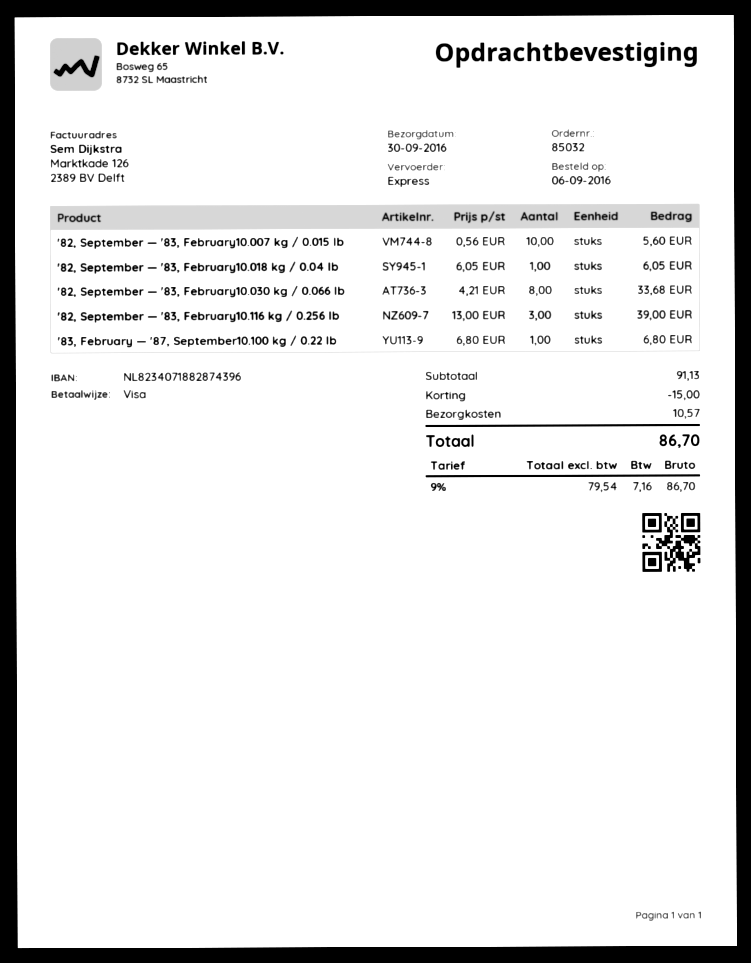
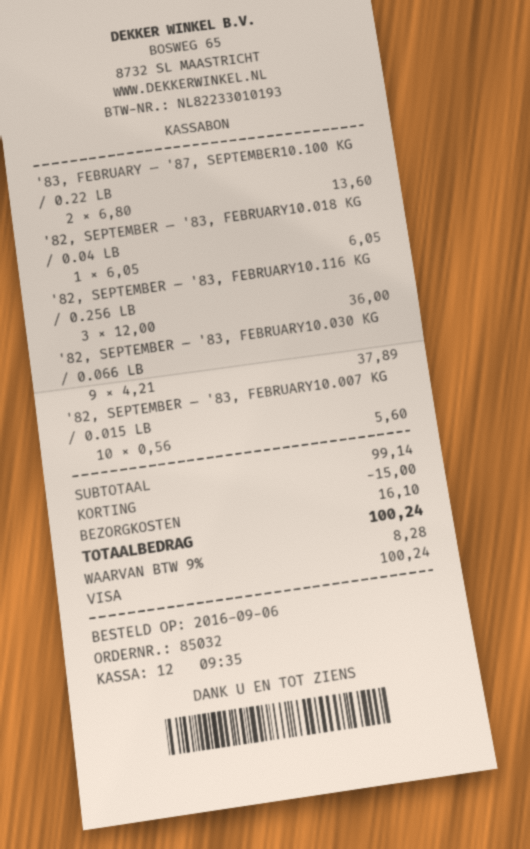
'82, September — '83, February10.030 kg / 0.066 lb: 8 x 4.21 = 33.68 -> 9 x 4.21 = 37.89
'82, September — '83, February10.116 kg / 0.256 lb: 3 x 13.00 = 39.00 -> 3 x 12.00 = 36.00
'83, February — '87, September10.100 kg / 0.22 lb: 1 x 6.80 = 6.80 -> 2 x 6.80 = 13.60
subtotal: 91.13 -> 99.14
shipping: 10.57 -> 16.10
tax: 9% = 7.16 -> 9% = 8.28
total: 86.70 -> 100.24

